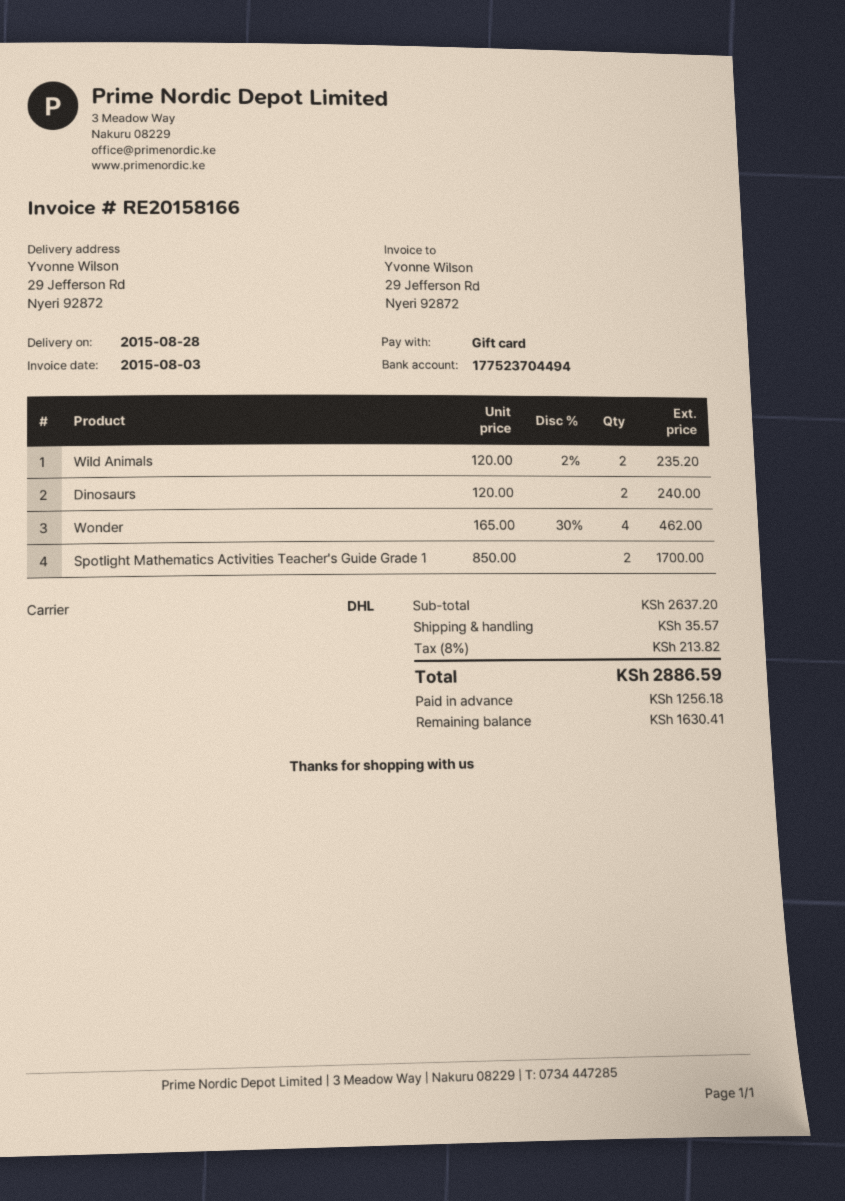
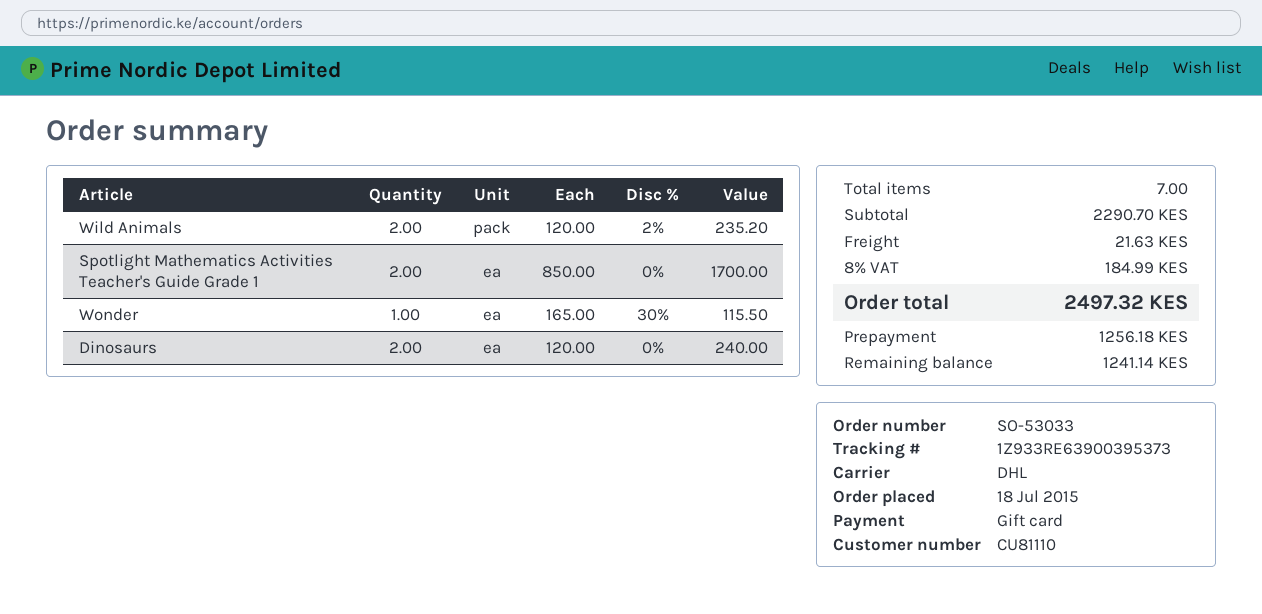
Wonder: 4 x 165.00 - 30% = 462.00 -> 1 x 165.00 - 30% = 115.50
subtotal: 2637.20 -> 2290.70
shipping: 35.57 -> 21.63
tax: 8% = 213.82 -> 8% = 184.99
total: 2886.59 -> 2497.32
balance: 1630.41 -> 1241.14

